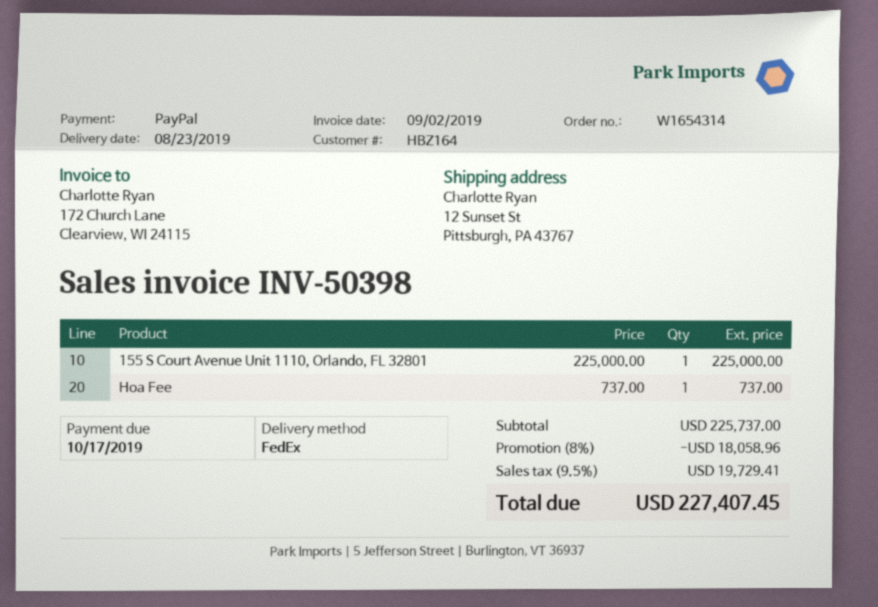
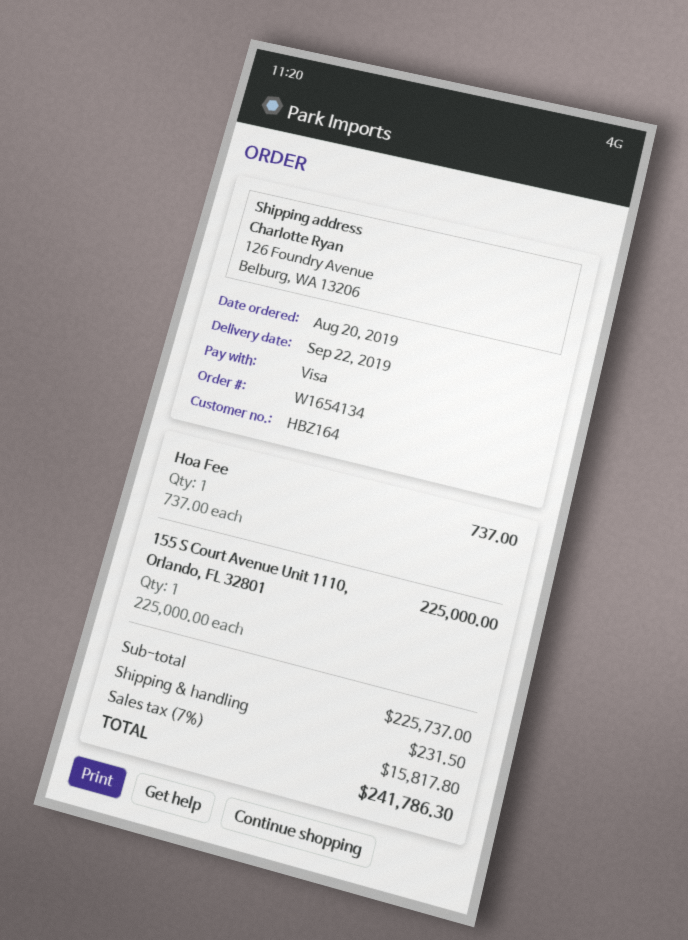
order number: W1654314 -> W1654134
delivery date: 2019-08-23 -> 2019-09-22
payment method: PayPal -> Visa
ship to: 12 Sunset St, Pittsburgh, PA 43767 -> 126 Foundry Avenue, Belburg, WA 13206
discount: 8% = 18058.96 -> none
shipping: none -> 231.50
tax: 9.5% = 19729.41 -> 7% = 15817.80
total: 227407.45 -> 241786.30

